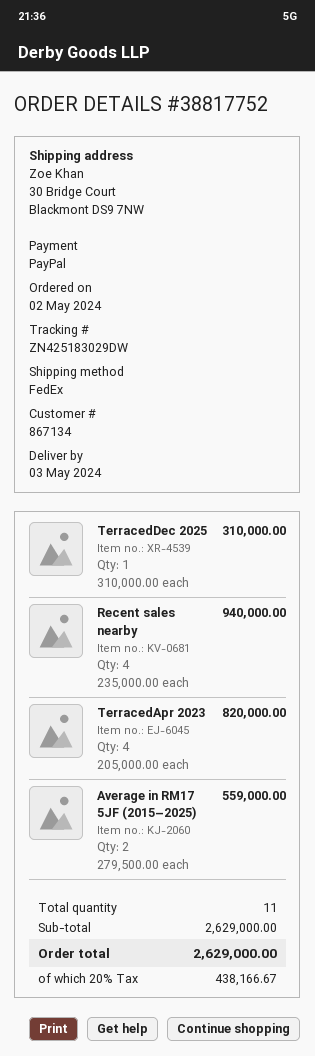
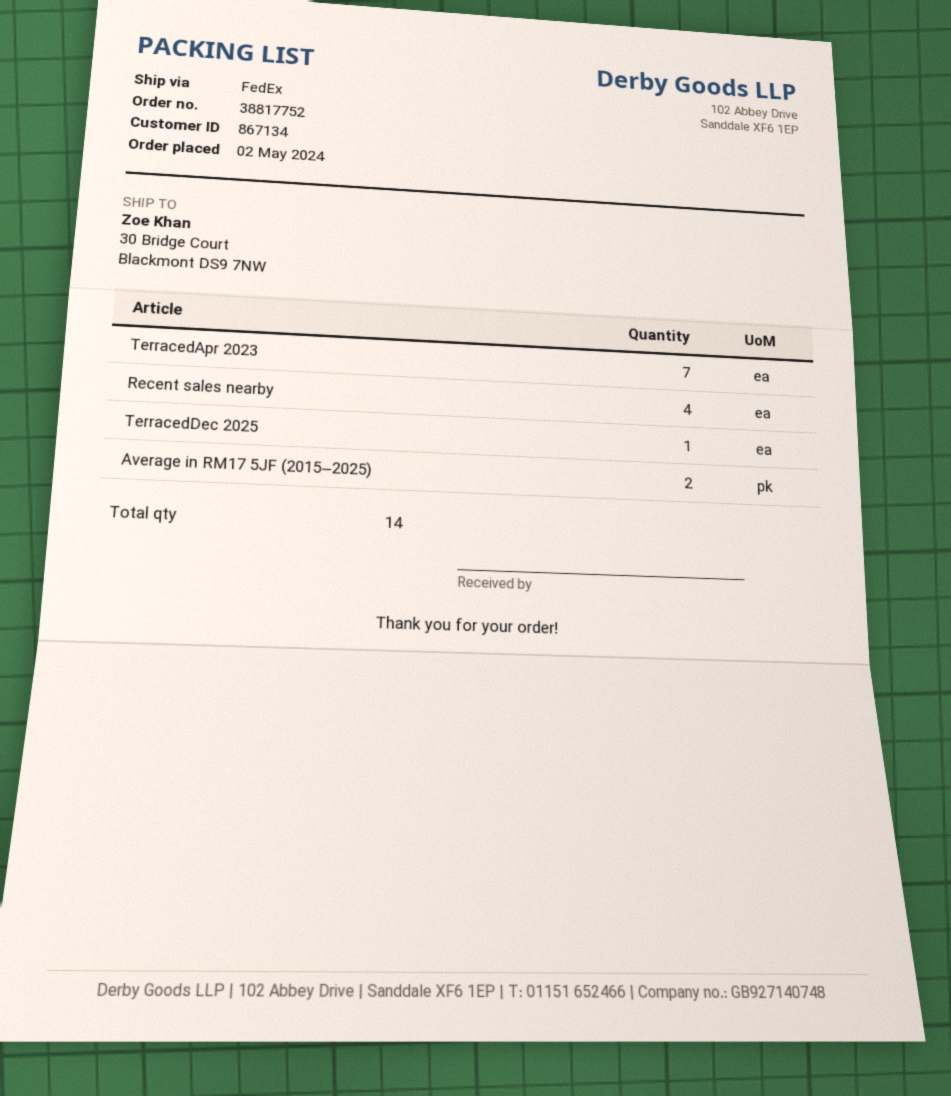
TerracedApr 2023: 4 -> 7
total quantity: 11 -> 14

